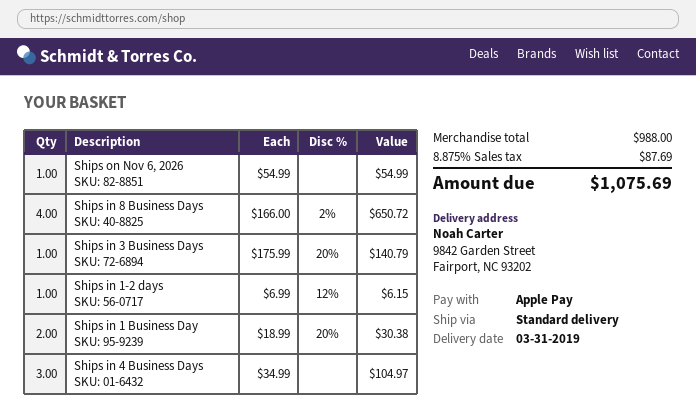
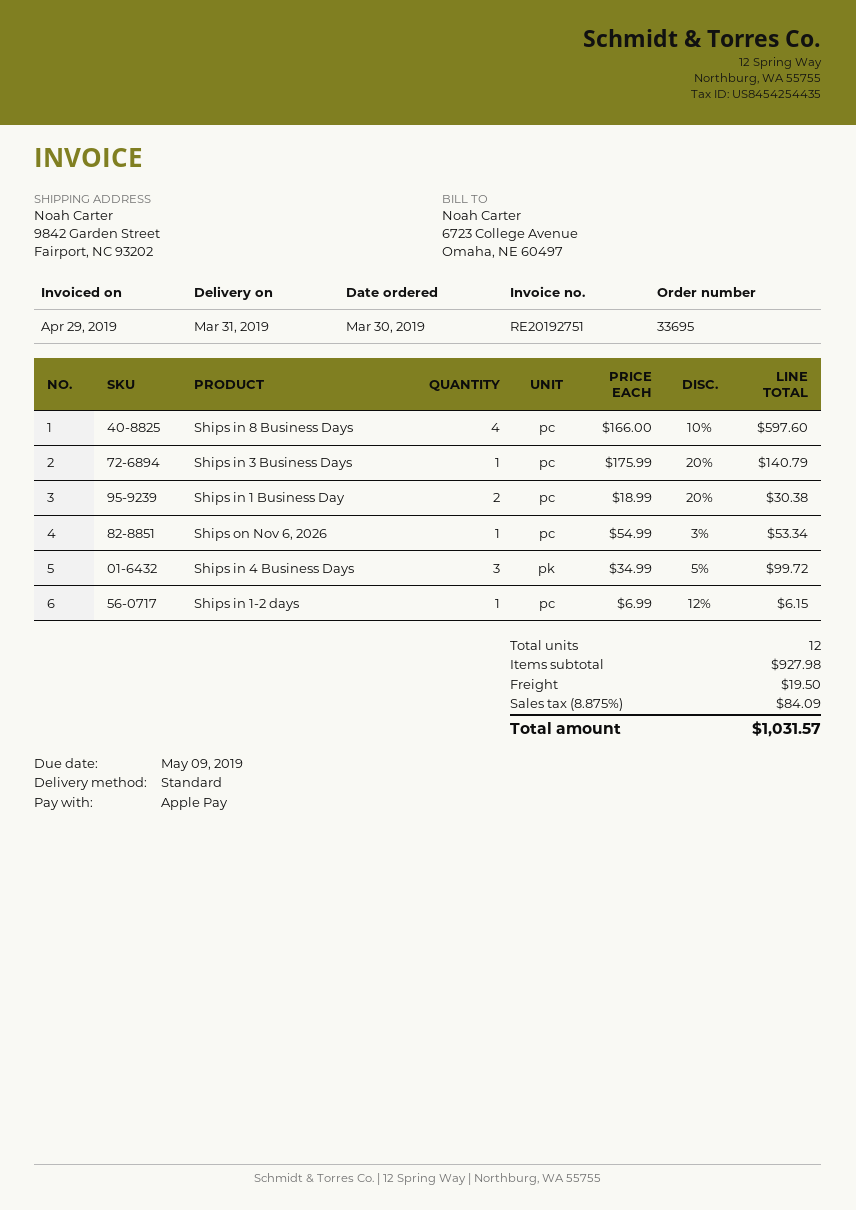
Ships on Nov 6, 2026: 1 x 54.99 = 54.99 -> 1 x 54.99 - 3% = 53.34
Ships in 8 Business Days: 4 x 166.00 - 2% = 650.72 -> 4 x 166.00 - 10% = 597.60
Ships in 4 Business Days: 3 x 34.99 = 104.97 -> 3 x 34.99 - 5% = 99.72
subtotal: 988.00 -> 927.98
shipping: none -> 19.50
tax: 8.875% = 87.69 -> 8.875% = 84.09
total: 1075.69 -> 1031.57

